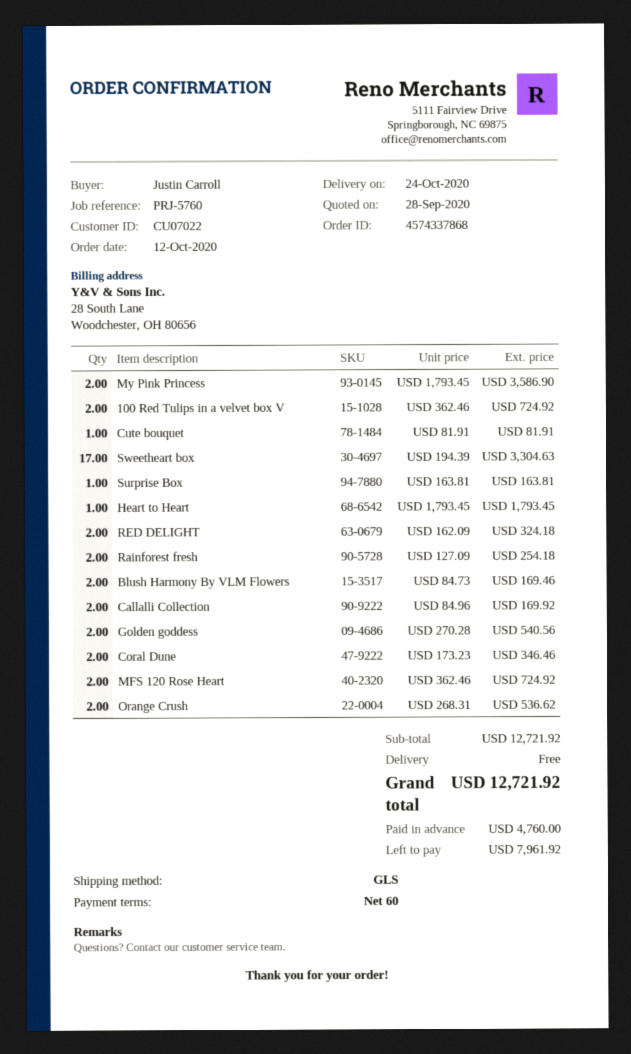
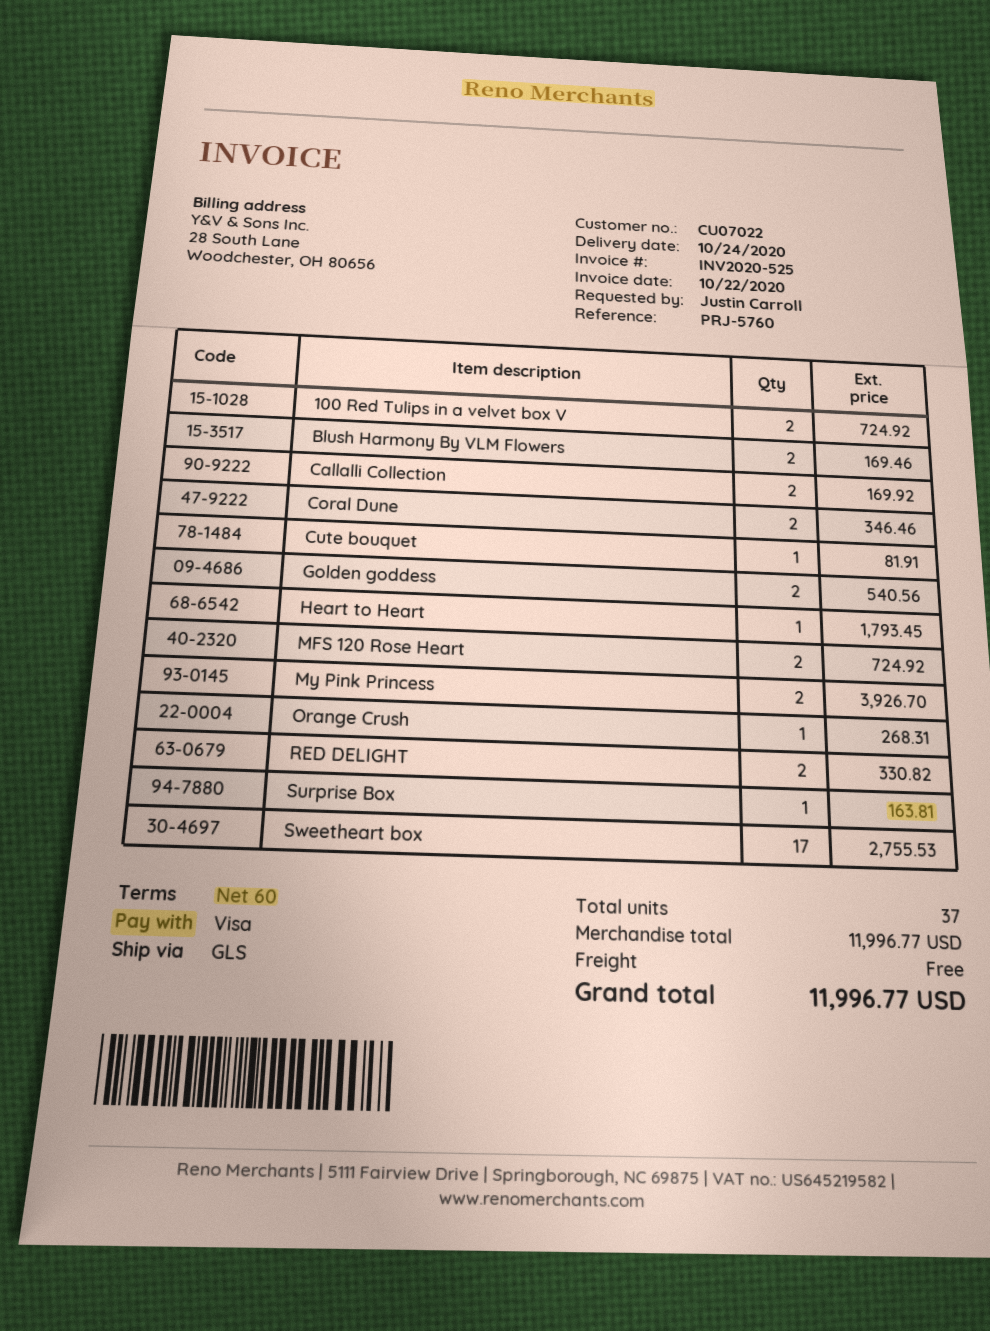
My Pink Princess: 2 for 3586.90 -> 2 for 3926.70
Sweetheart box: 17 for 3304.63 -> 17 for 2755.53
RED DELIGHT: 2 for 324.18 -> 2 for 330.82
Rainforest fresh: 2 for 254.18 -> none
Orange Crush: 2 for 536.62 -> 1 for 268.31
subtotal: 12721.92 -> 11996.77
total: 12721.92 -> 11996.77

